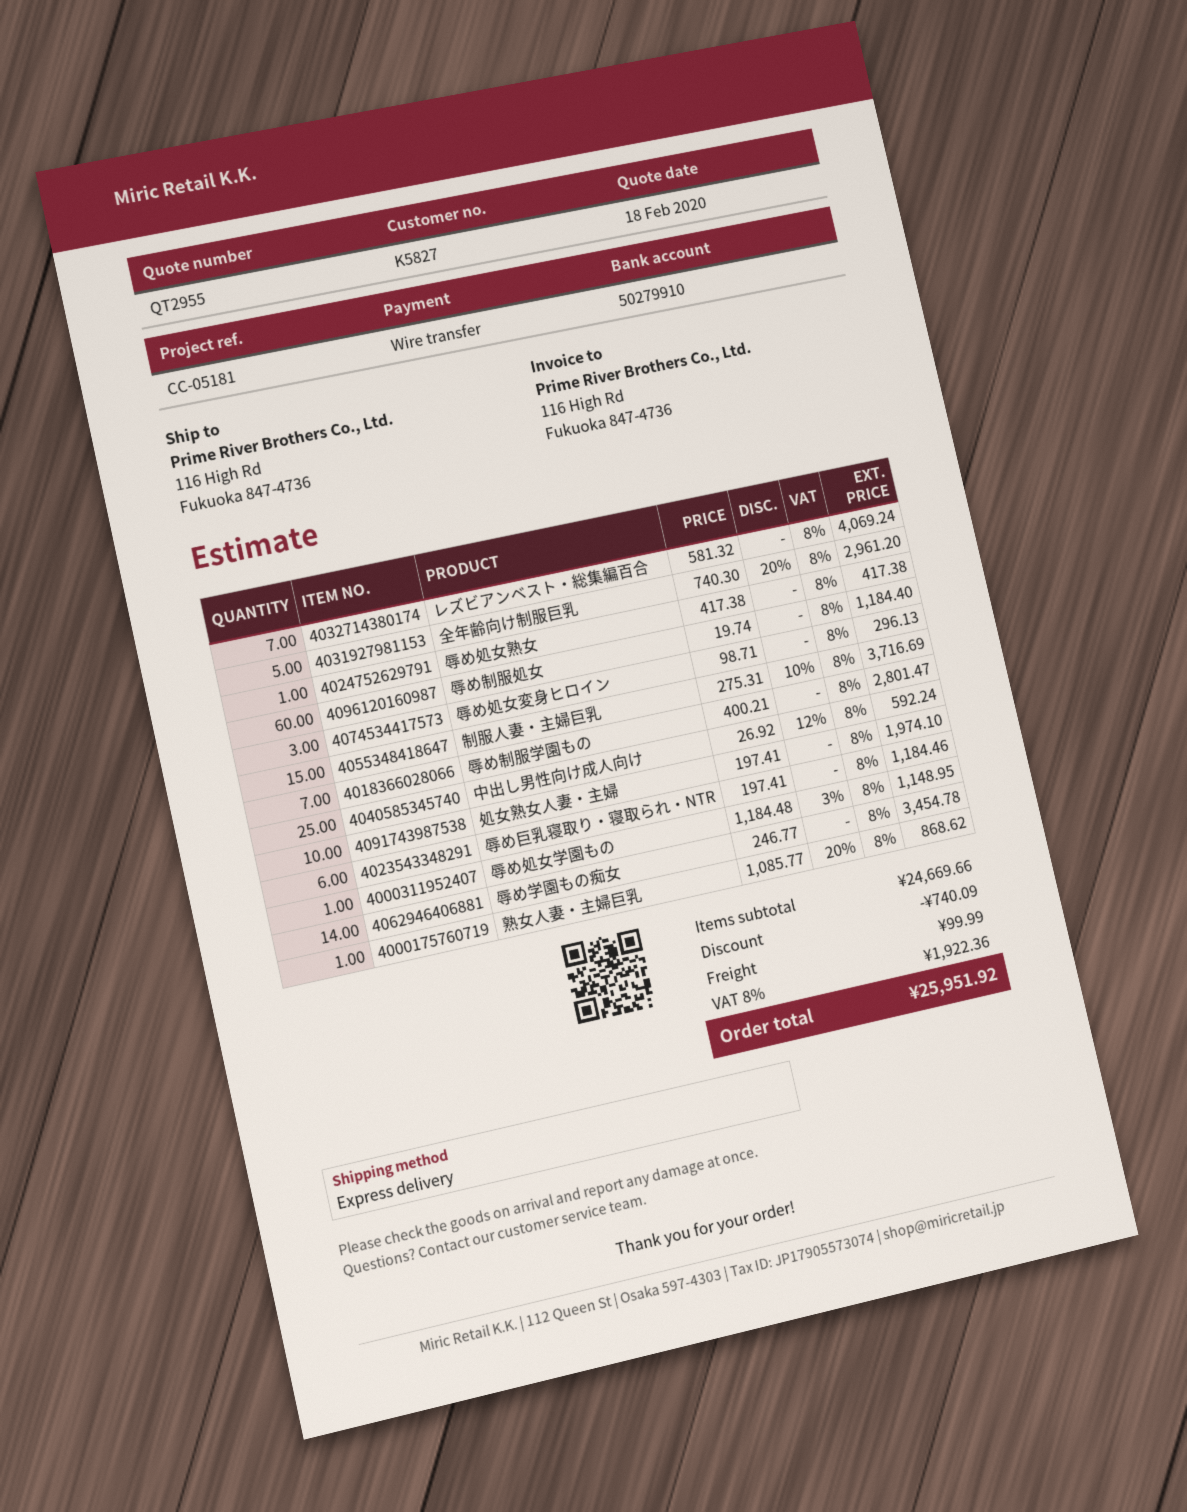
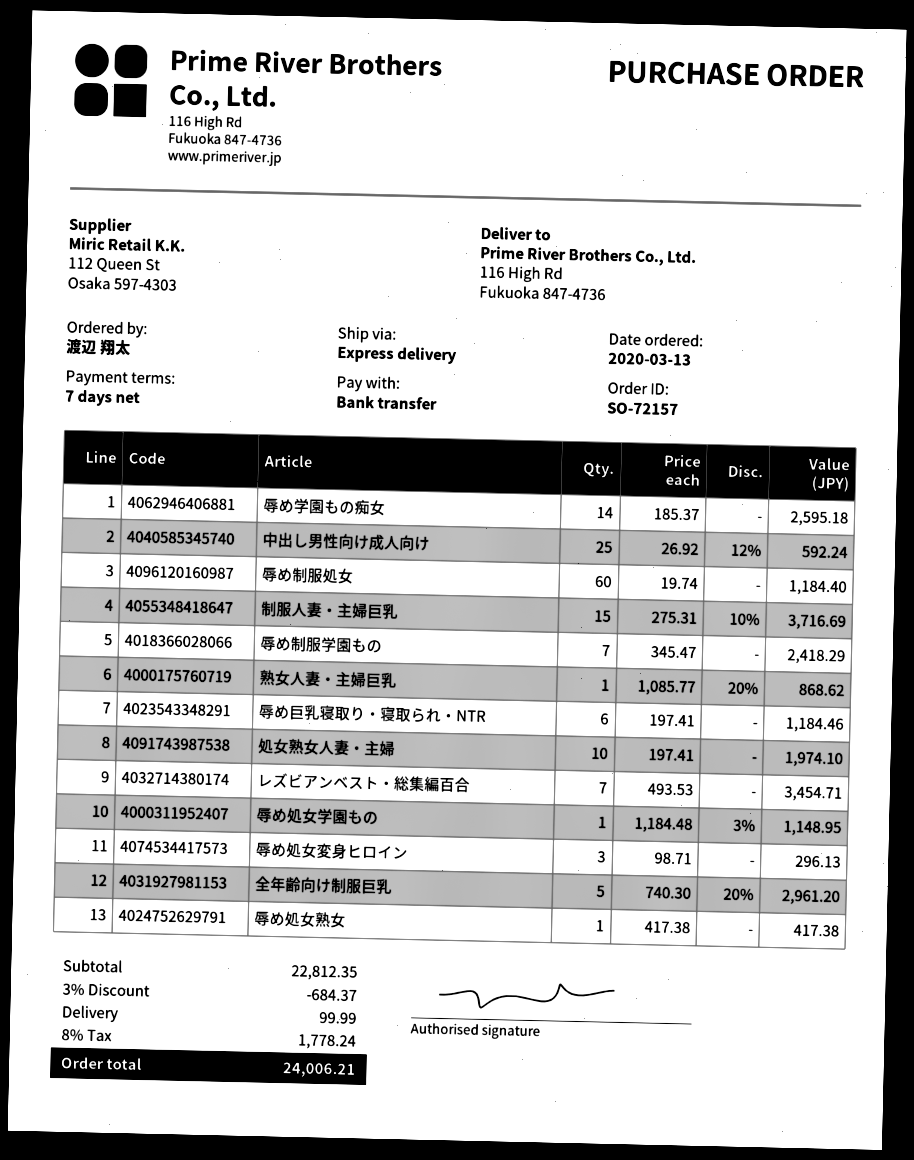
レズビアンベスト・総集編百合: 7 x 581.32 = 4069.24 -> 7 x 493.53 = 3454.71
辱め制服学園もの: 7 x 400.21 = 2801.47 -> 7 x 345.47 = 2418.29
辱め学園もの痴女: 14 x 246.77 = 3454.78 -> 14 x 185.37 = 2595.18
subtotal: 24669.66 -> 22812.35
discount: 740.09 -> 684.37
tax: 8% = 1922.36 -> 8% = 1778.24
total: 25951.92 -> 24006.21

